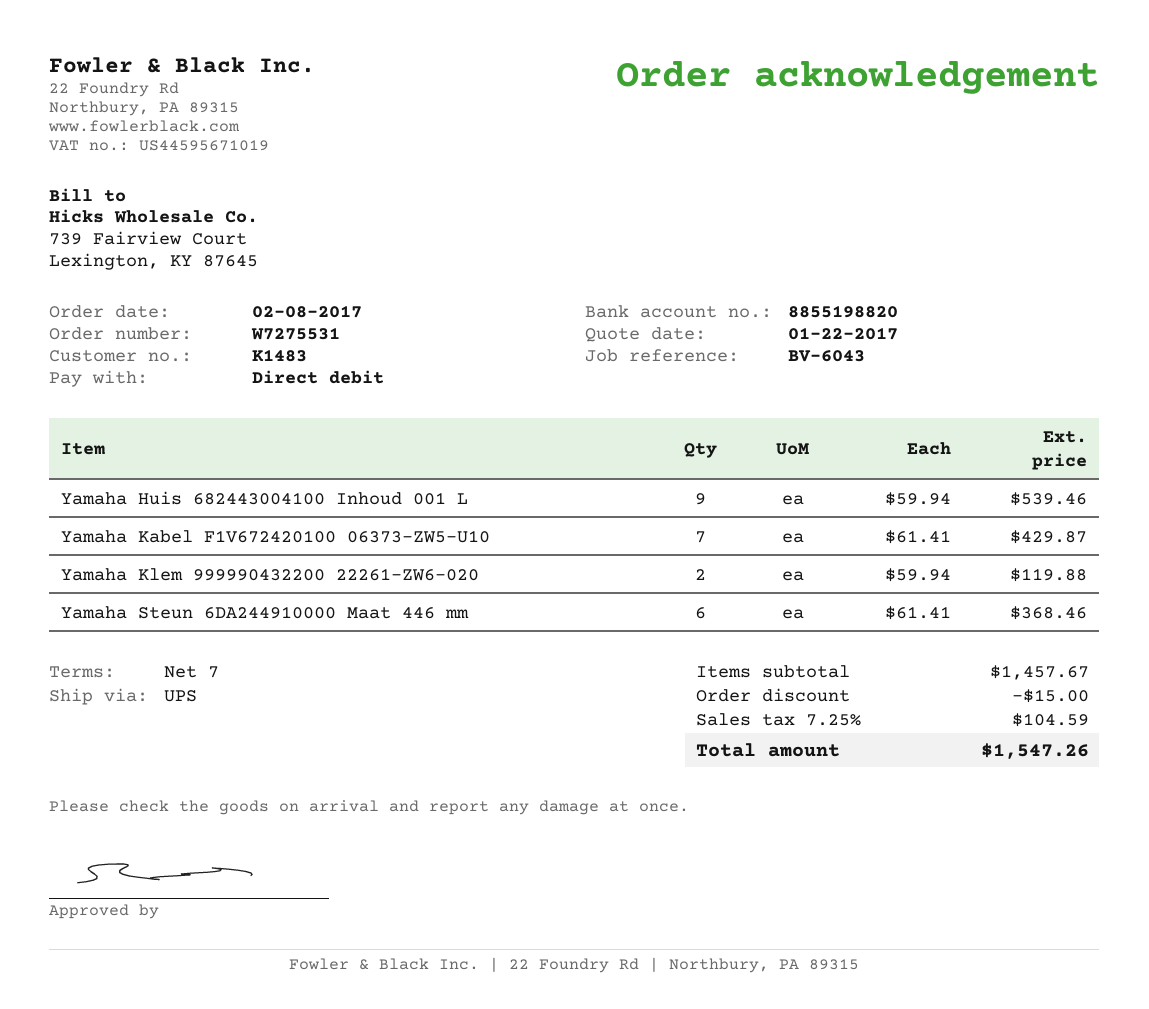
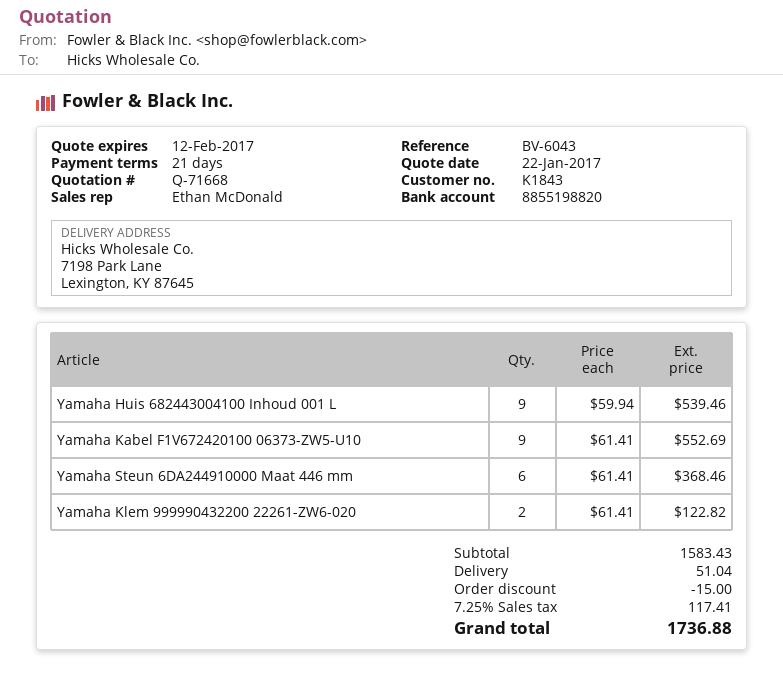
payment terms: 7 days -> 21 days
customer number: K1483 -> K1843
Yamaha Kabel F1V672420100 06373-ZW5-U10: 7 x 61.41 = 429.87 -> 9 x 61.41 = 552.69
Yamaha Klem 999990432200 22261-ZW6-020: 2 x 59.94 = 119.88 -> 2 x 61.41 = 122.82
subtotal: 1457.67 -> 1583.43
shipping: none -> 51.04
tax: 7.25% = 104.59 -> 7.25% = 117.41
total: 1547.26 -> 1736.88

